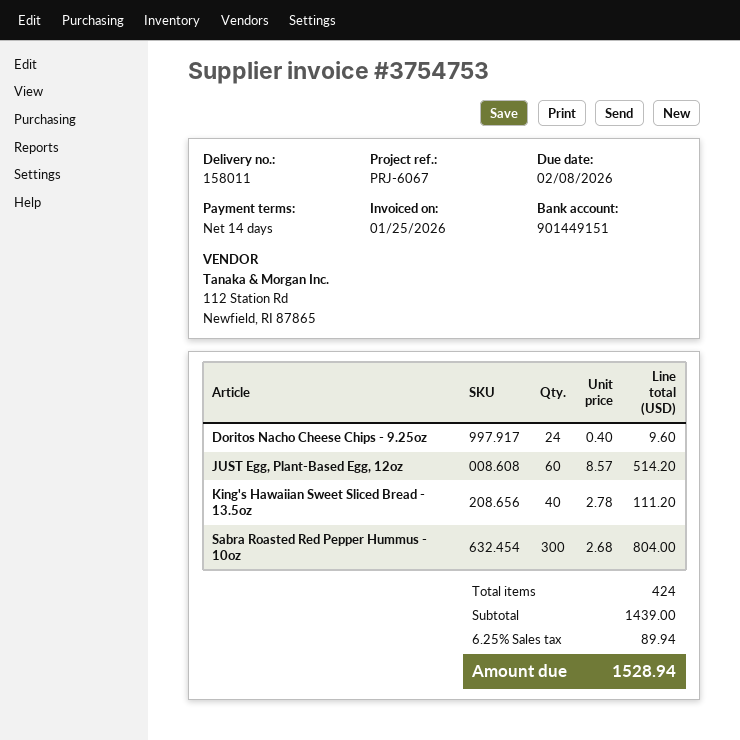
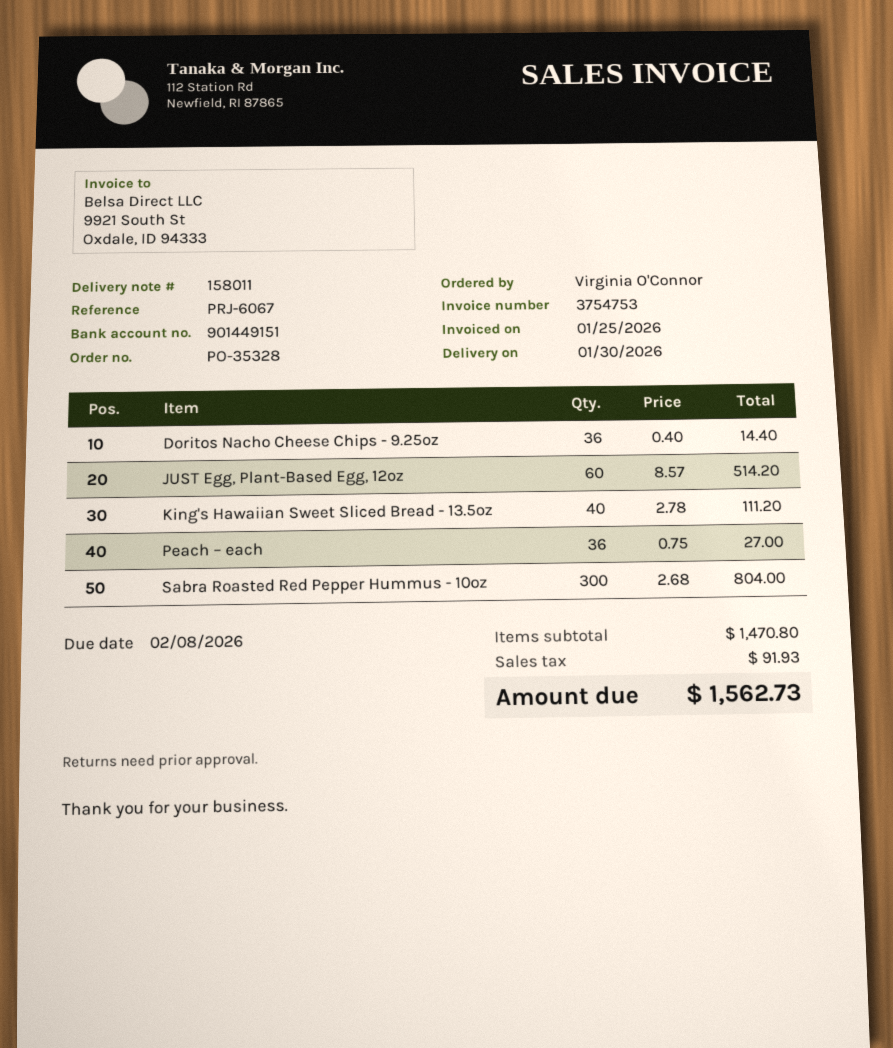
Doritos Nacho Cheese Chips - 9.25oz: 24 x 0.40 = 9.60 -> 36 x 0.40 = 14.40
Peach – each: none -> 36 x 0.75 = 27.00
subtotal: 1439.00 -> 1470.80
tax: 89.94 -> 91.93
total: 1528.94 -> 1562.73

